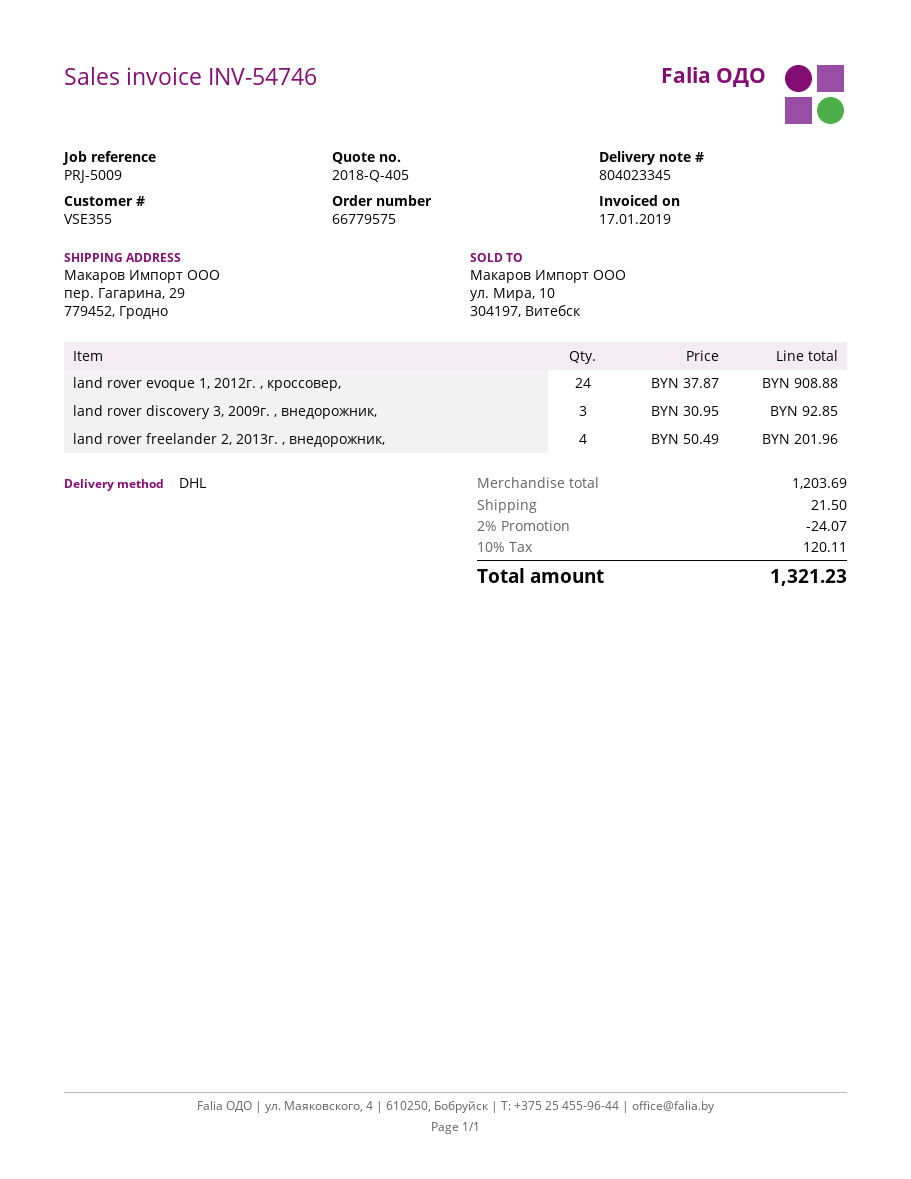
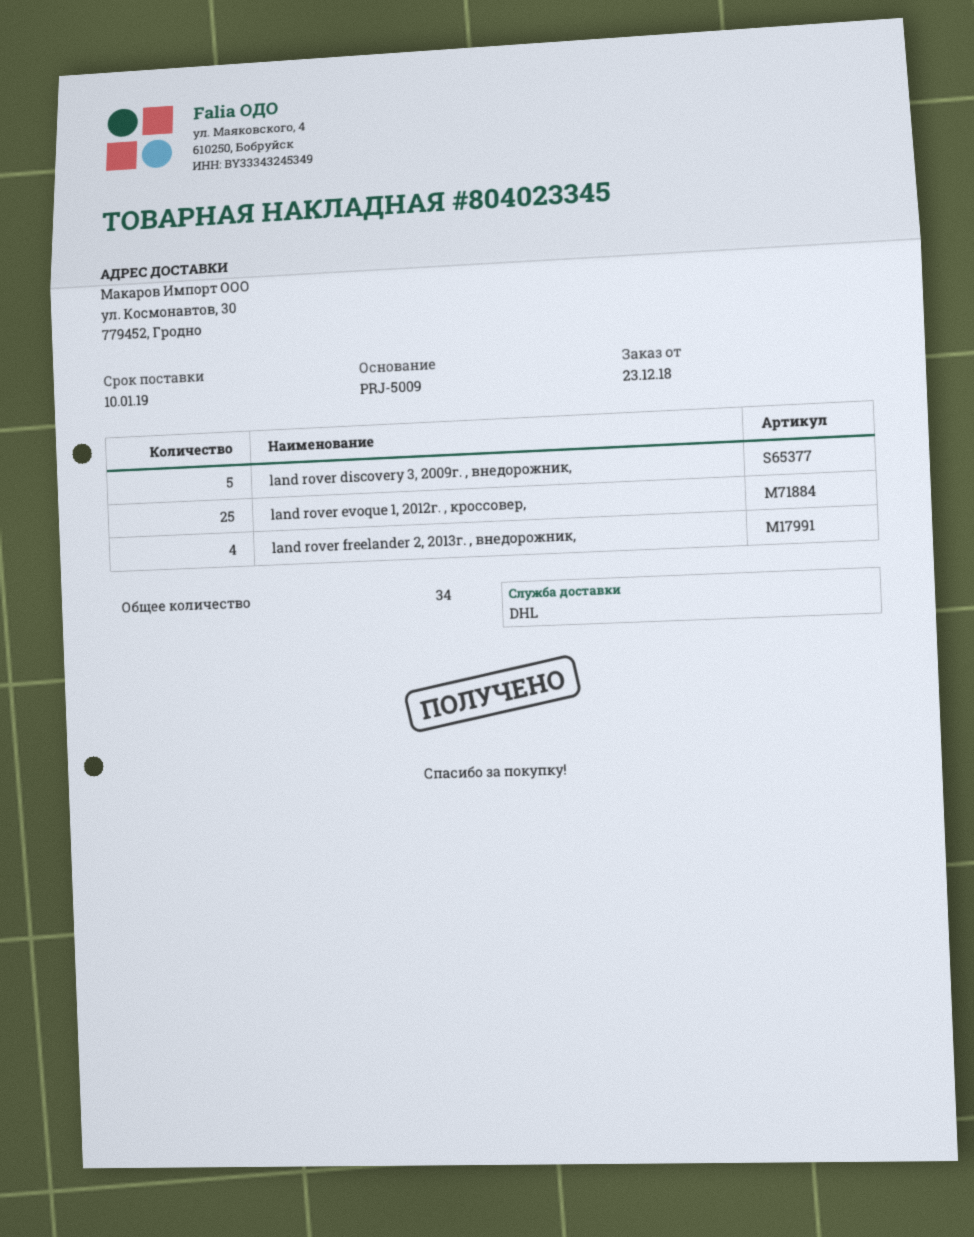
ship to: пер. Гагарина, 29, 779452, Гродно -> ул. Космонавтов, 30, 779452, Гродно
land rover evoque 1, 2012г. , кроссовер,: 24 -> 25
land rover discovery 3, 2009г. , внедорожник,: 3 -> 5

